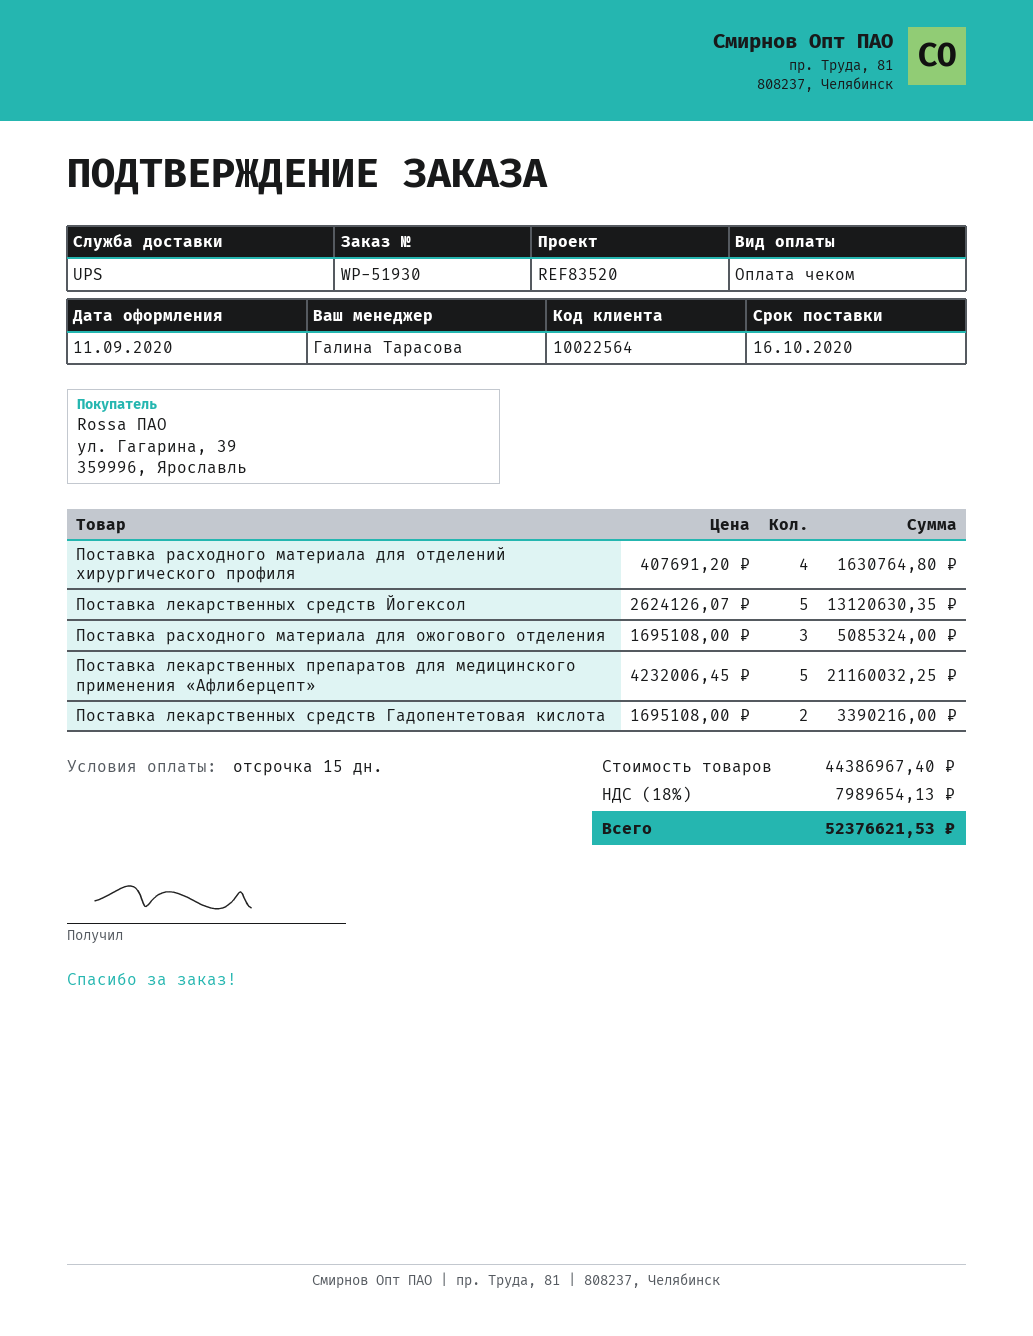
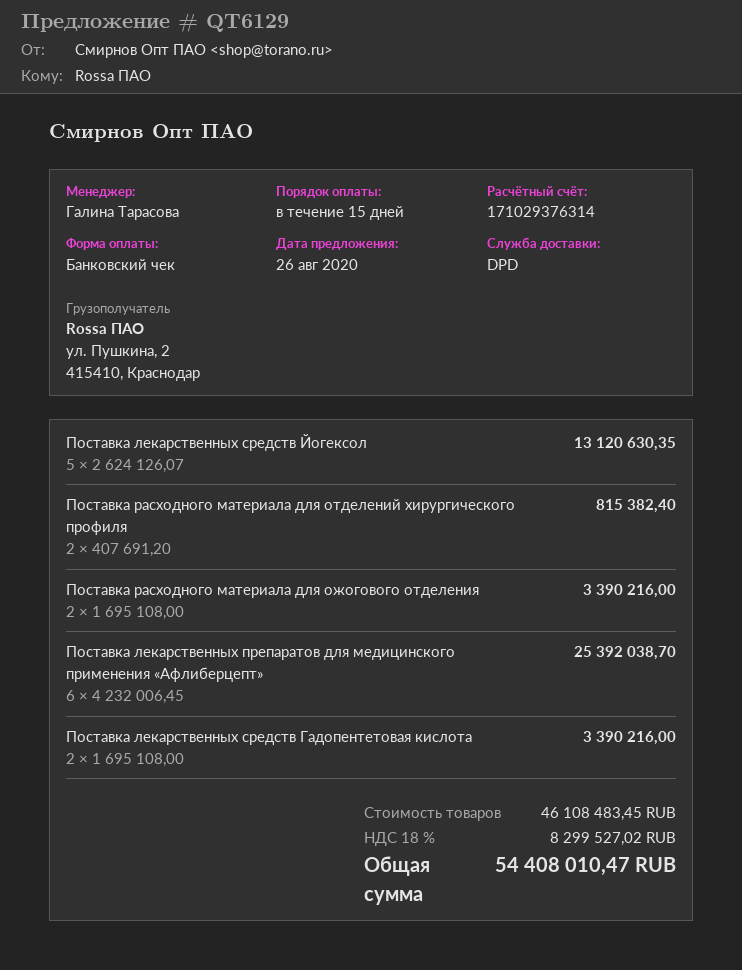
shipping method: UPS -> DPD
Поставка расходного материала для отделений хирургического профиля: 4 x 407691.20 = 1630764.80 -> 2 x 407691.20 = 815382.40
Поставка расходного материала для ожогового отделения: 3 x 1695108.00 = 5085324.00 -> 2 x 1695108.00 = 3390216.00
Поставка лекарственных препаратов для медицинского применения «Афлиберцепт»: 5 x 4232006.45 = 21160032.25 -> 6 x 4232006.45 = 25392038.70
subtotal: 44386967.40 -> 46108483.45
tax: 18% = 7989654.13 -> 18% = 8299527.02
total: 52376621.53 -> 54408010.47

